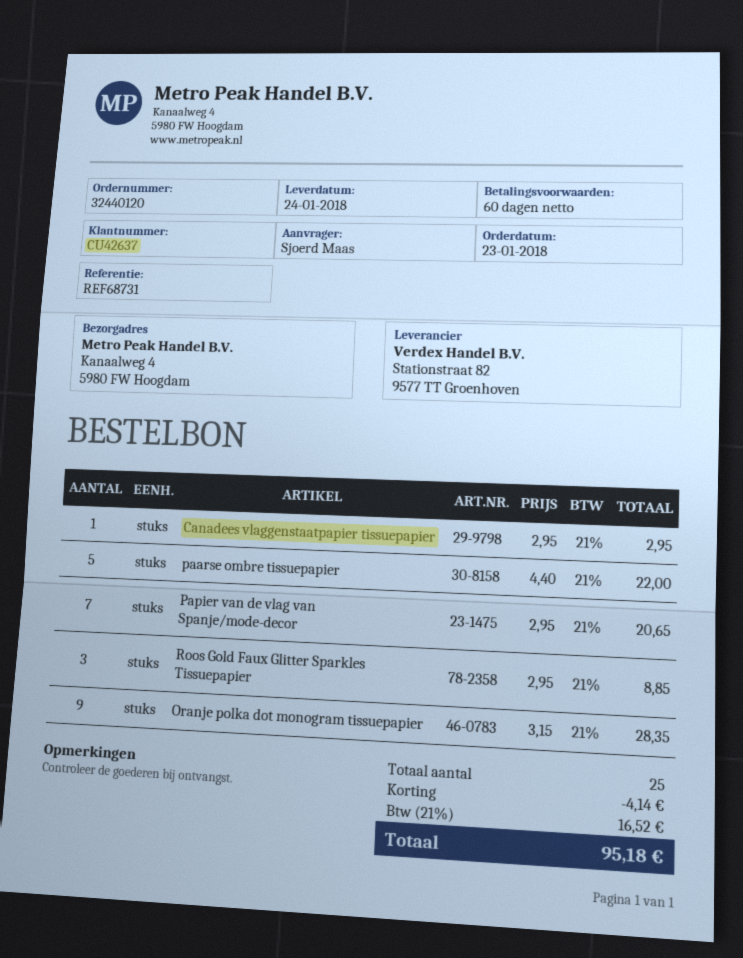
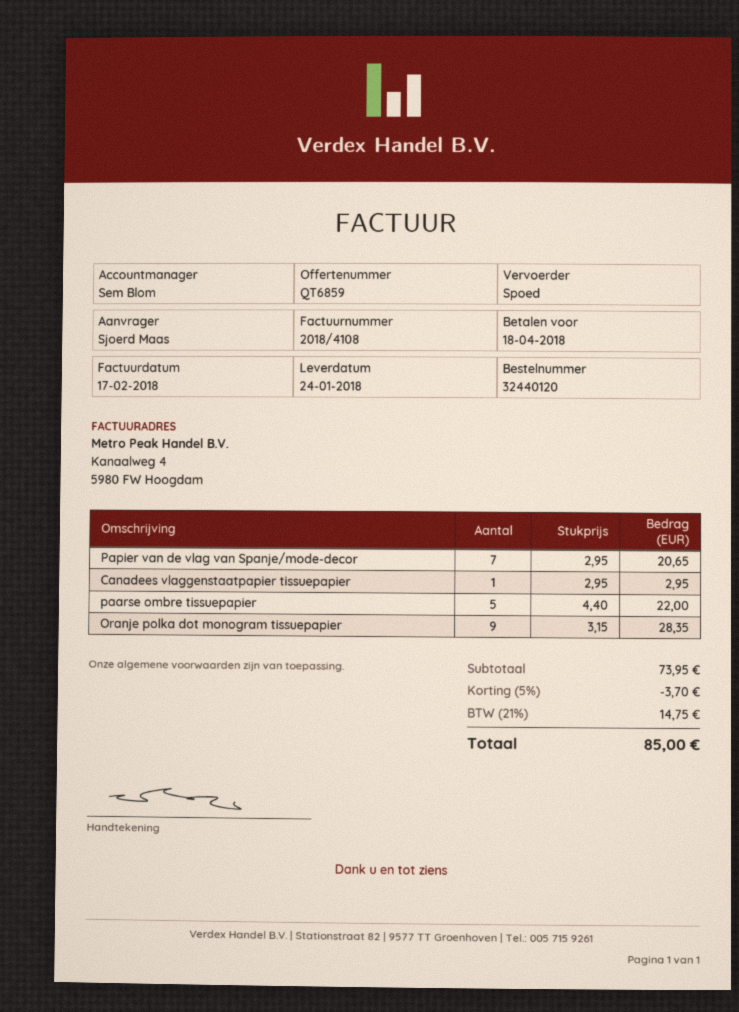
Roos Gold Faux Glitter Sparkles Tissuepapier: 3 x 2.95 = 8.85 -> none
discount: 4.14 -> 3.70
tax: 21% = 16.52 -> 21% = 14.75
total: 95.18 -> 85.00

